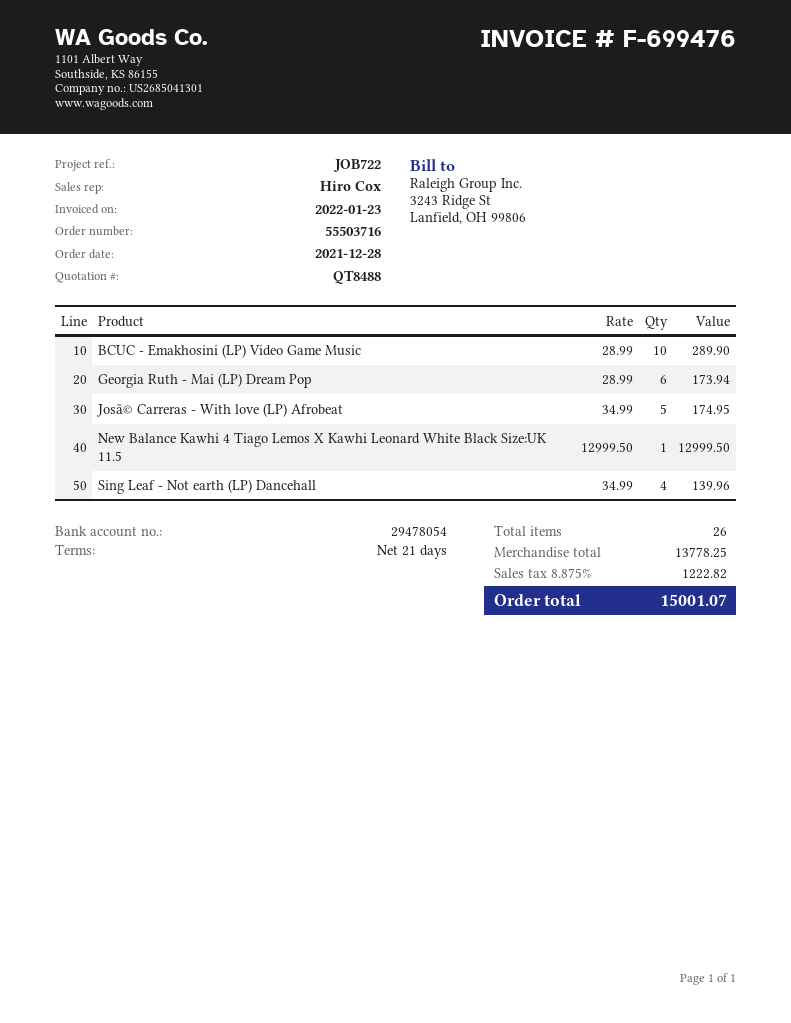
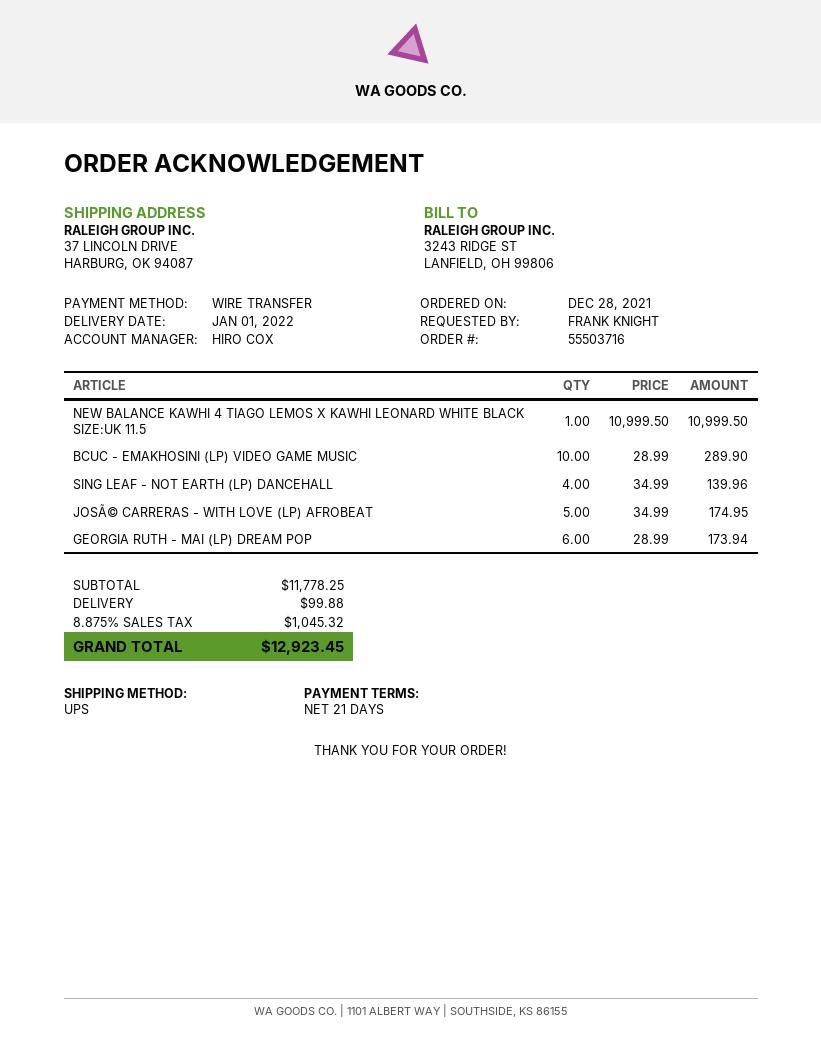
New Balance Kawhi 4 Tiago Lemos X Kawhi Leonard White Black Size:UK 11.5: 1 x 12999.50 = 12999.50 -> 1 x 10999.50 = 10999.50
subtotal: 13778.25 -> 11778.25
shipping: none -> 99.88
tax: 8.875% = 1222.82 -> 8.875% = 1045.32
total: 15001.07 -> 12923.45

